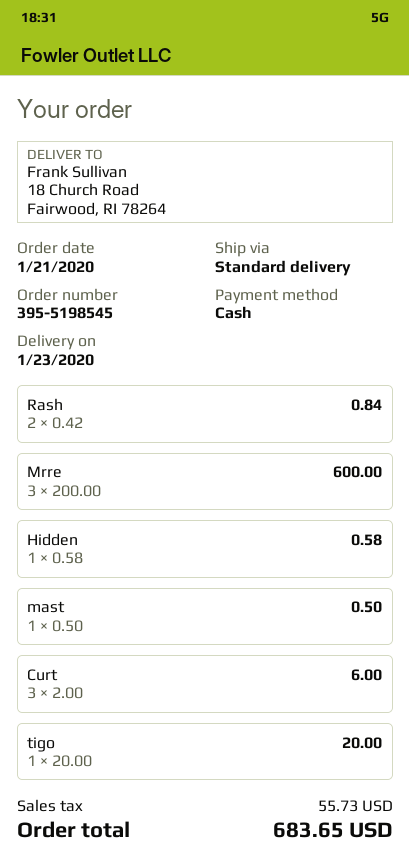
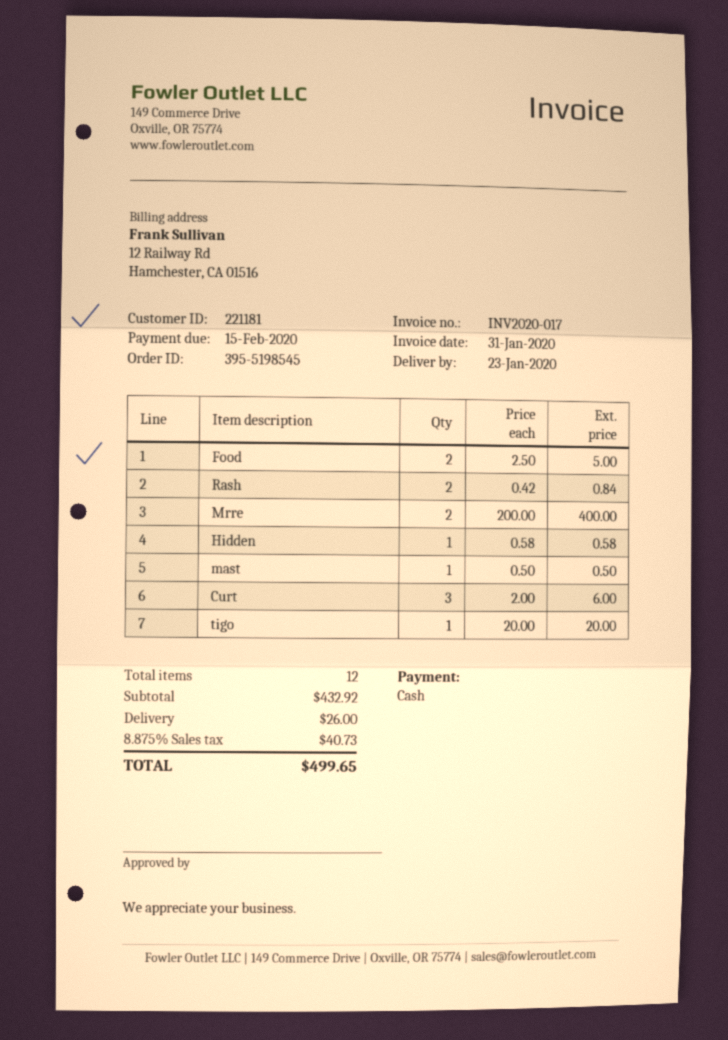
Mrre: 3 x 200.00 = 600.00 -> 2 x 200.00 = 400.00
Food: none -> 2 x 2.50 = 5.00
shipping: none -> 26.00
tax: 55.73 -> 40.73
total: 683.65 -> 499.65

